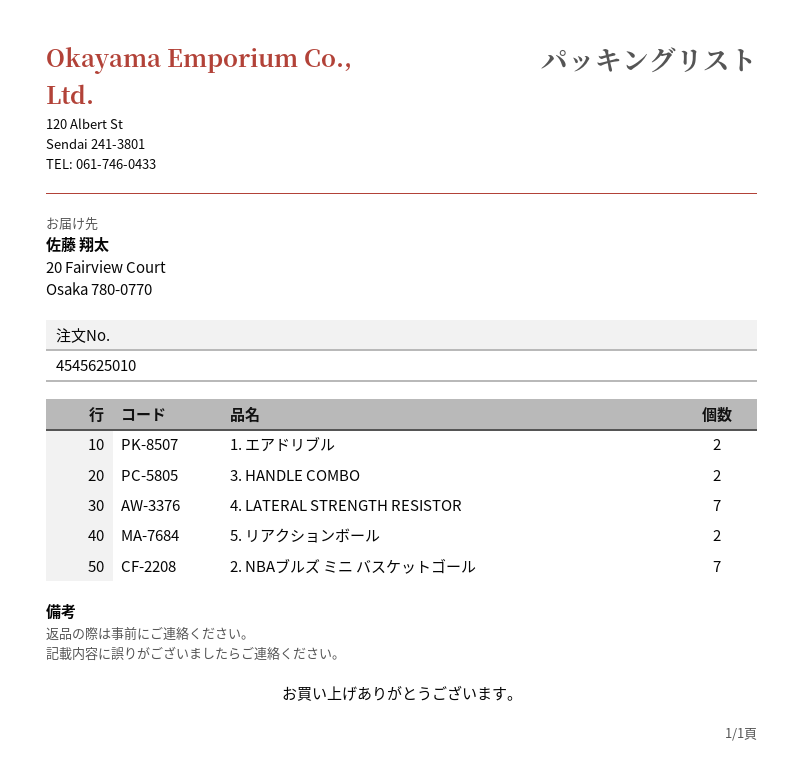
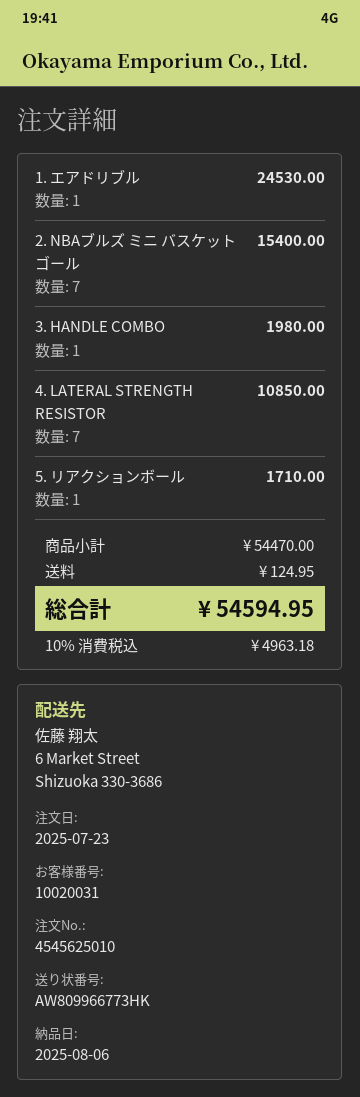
ship to: 20 Fairview Court, Osaka 780-0770 -> 6 Market Street, Shizuoka 330-3686
1. エアドリブル: 2 -> 1
3. HANDLE COMBO: 2 -> 1
5. リアクションボール: 2 -> 1

